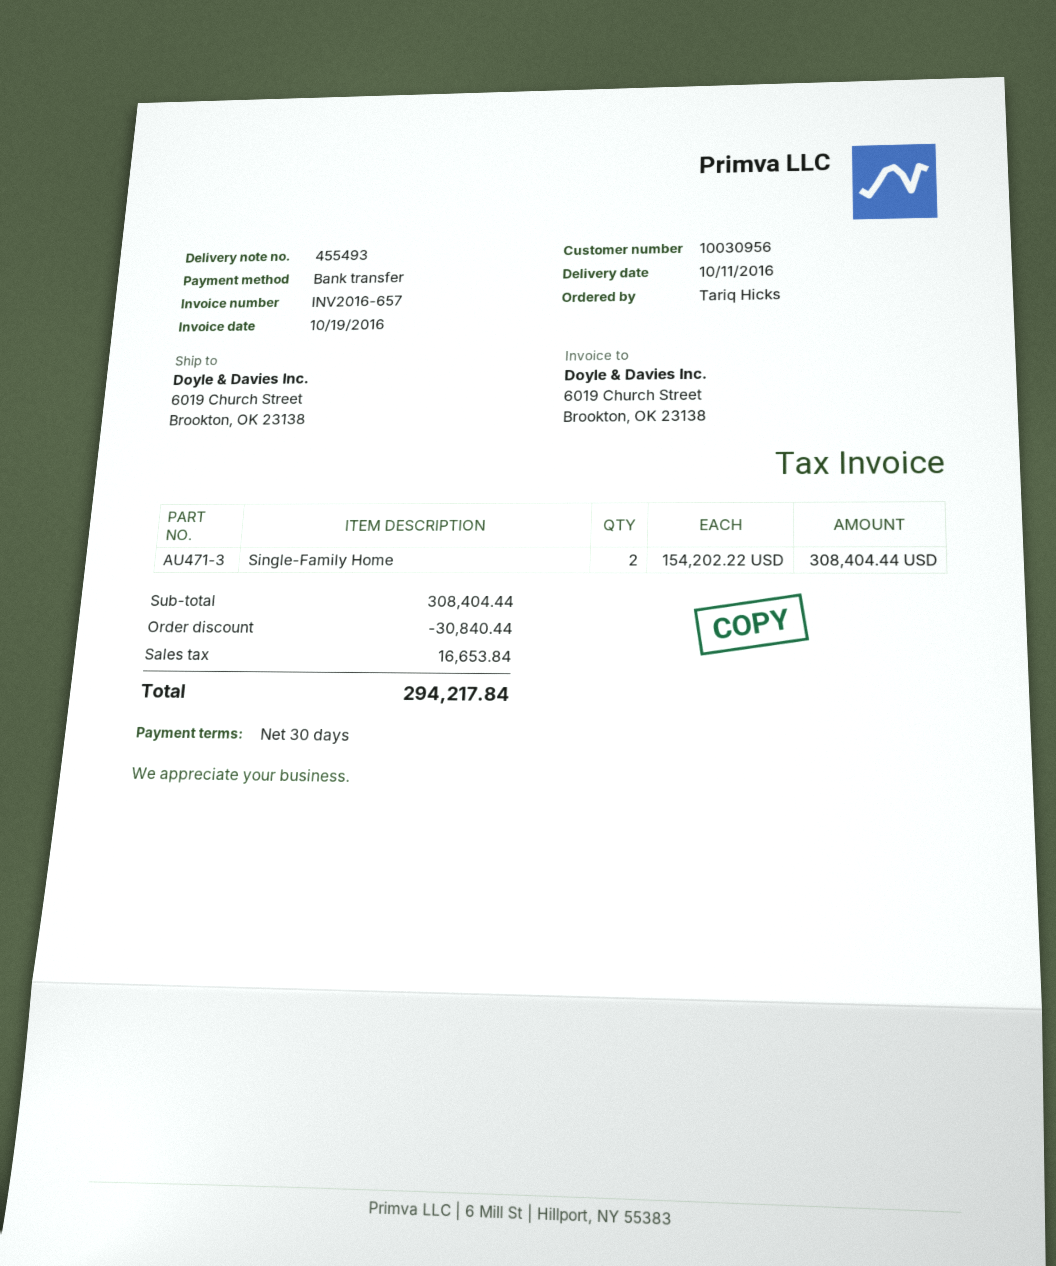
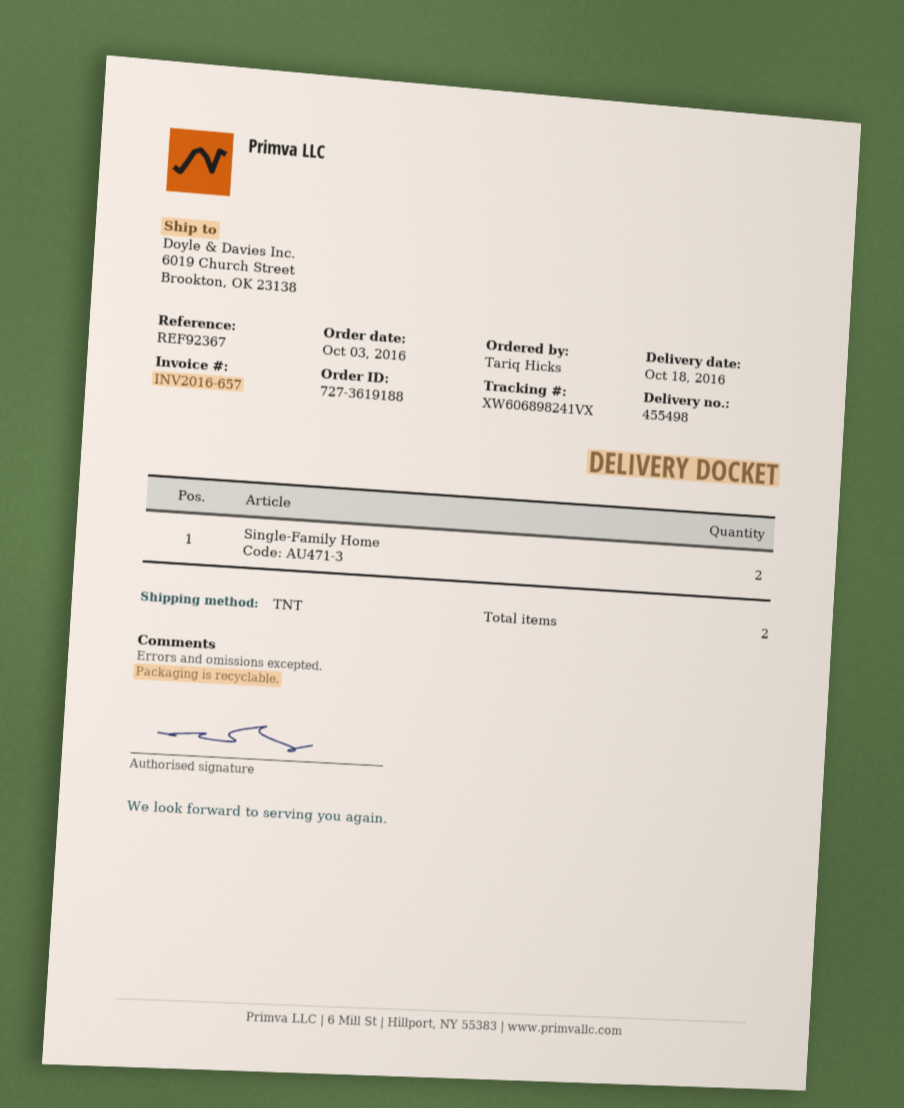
delivery note number: 455493 -> 455498
delivery date: 2016-10-11 -> 2016-10-18

